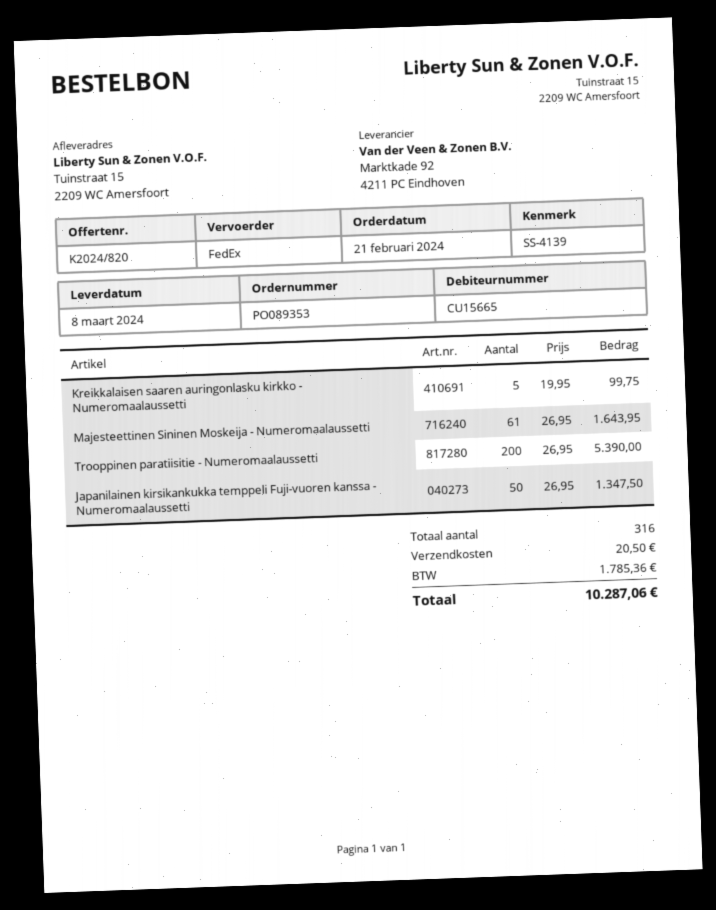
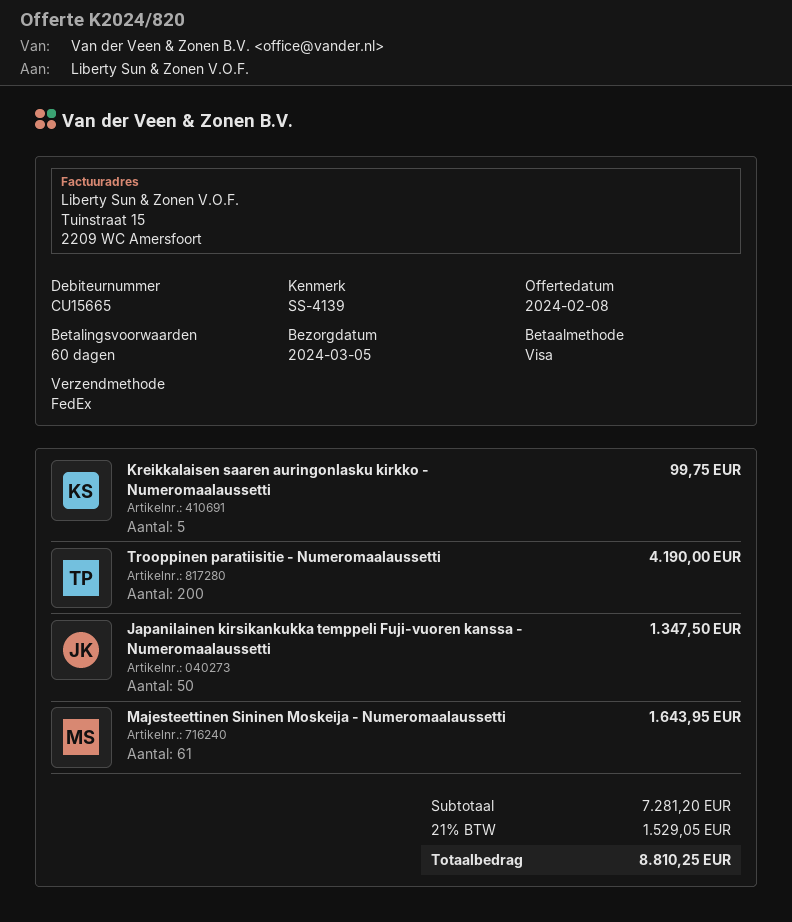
delivery date: 2024-03-08 -> 2024-03-05
Trooppinen paratiisitie - Numeromaalaussetti: 200 for 5390.00 -> 200 for 4190.00
shipping: 20.50 -> none
tax: 1785.36 -> 1529.05
total: 10287.06 -> 8810.25

